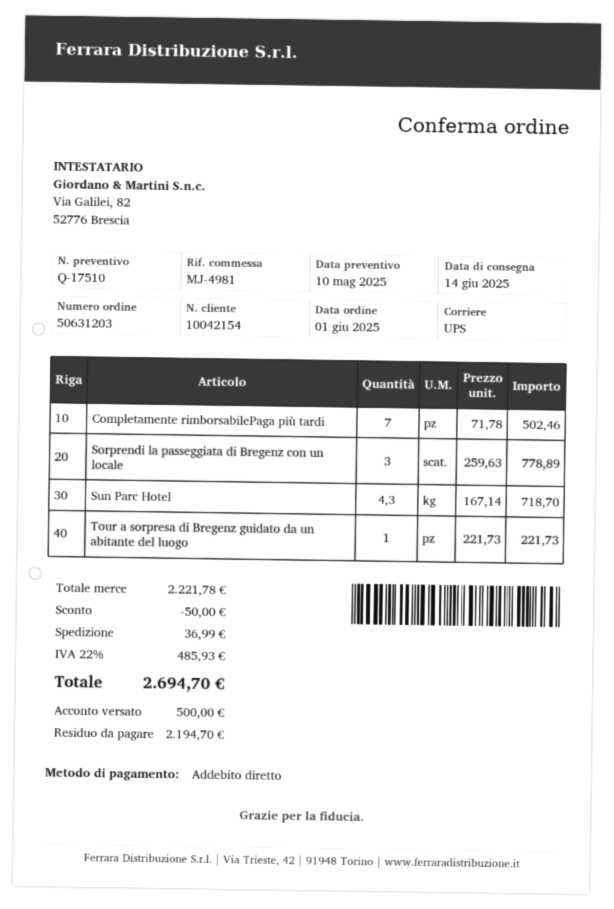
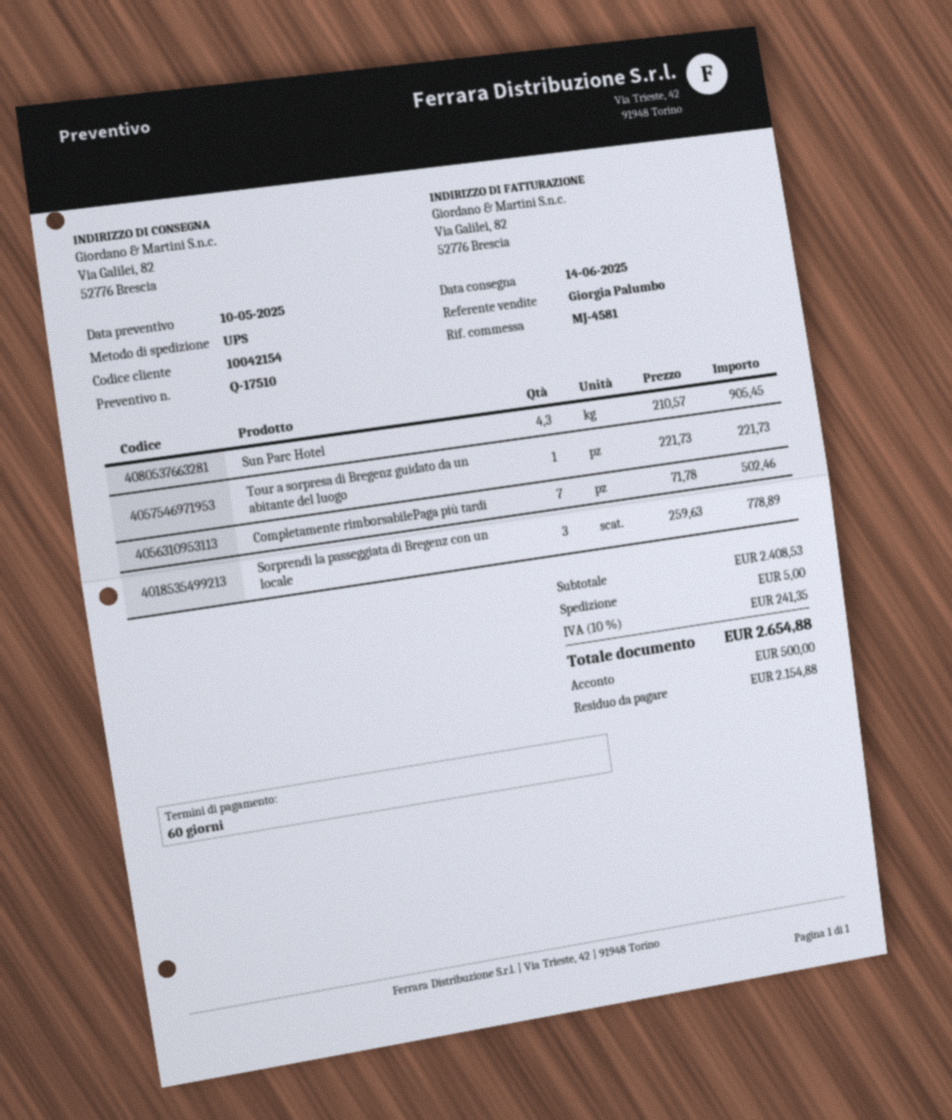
reference: MJ-4981 -> MJ-4581
Sun Parc Hotel: 4.3 x 167.14 = 718.70 -> 4.3 x 210.57 = 905.45
subtotal: 2221.78 -> 2408.53
discount: 50.00 -> none
shipping: 36.99 -> 5.00
tax: 22% = 485.93 -> 10% = 241.35
total: 2694.70 -> 2654.88
balance: 2194.70 -> 2154.88

